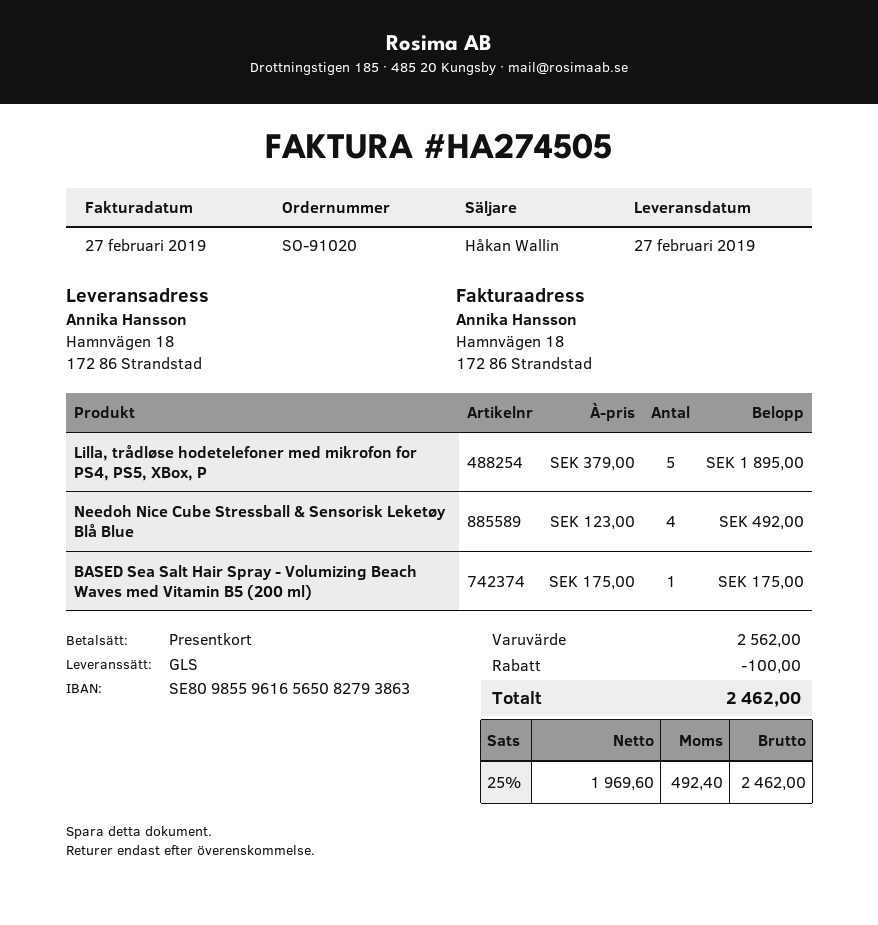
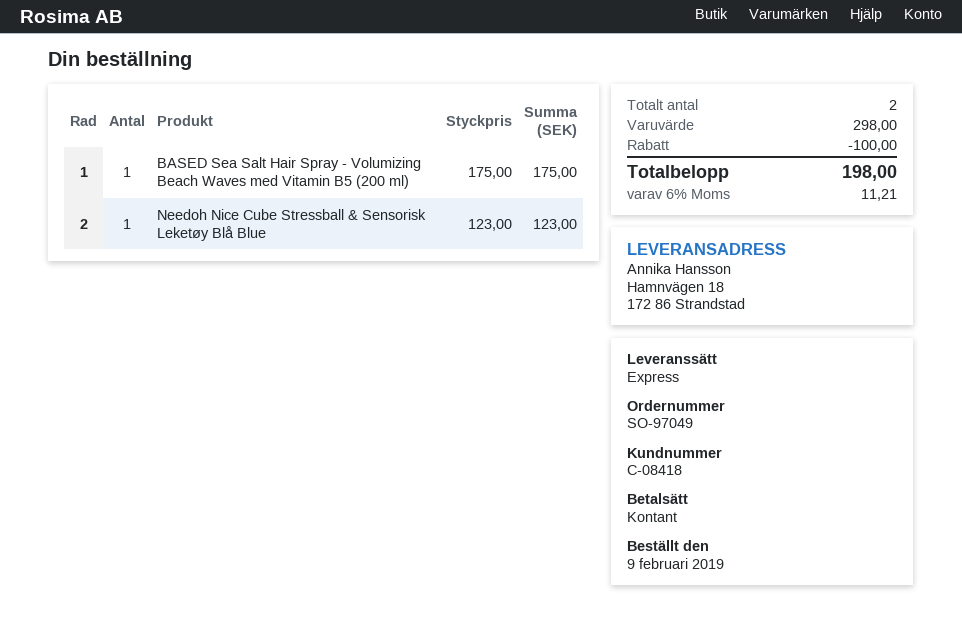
order number: SO-91020 -> SO-97049
payment method: gift card -> cash
shipping method: GLS -> express
Lilla, trådløse hodetelefoner med mikrofon for PS4, PS5, XBox, P: 5 x 379.00 = 1895.00 -> none
Needoh Nice Cube Stressball & Sensorisk Leketøy Blå Blue: 4 x 123.00 = 492.00 -> 1 x 123.00 = 123.00
subtotal: 2562.00 -> 298.00
tax: 25% = 492.40 -> 6% = 11.21
total: 2462.00 -> 198.00

